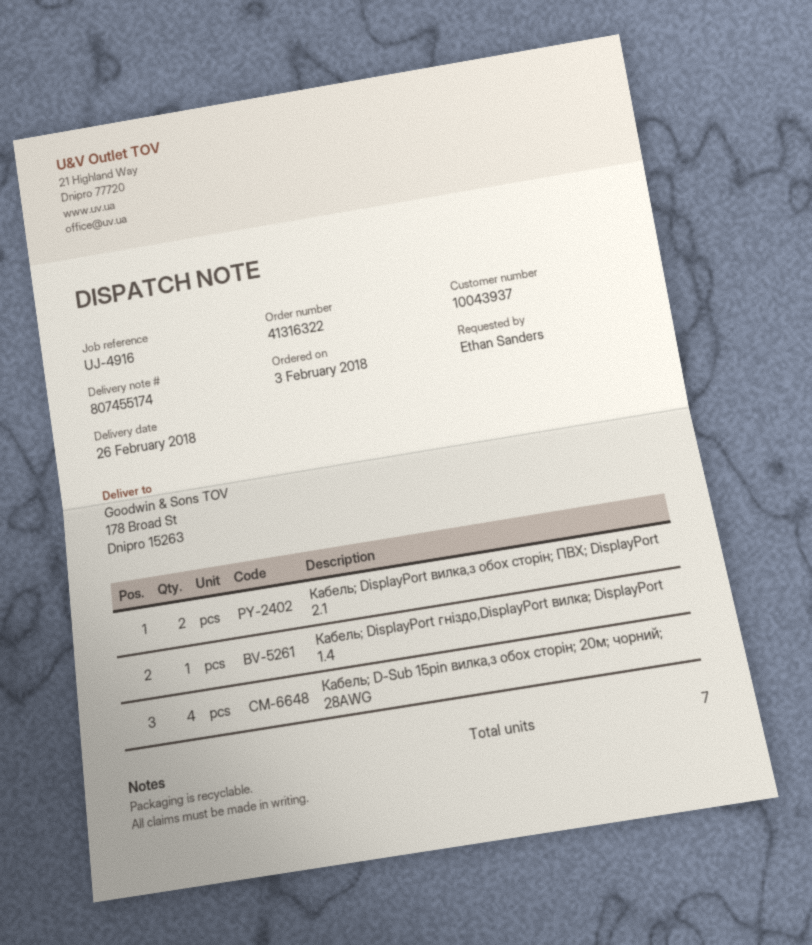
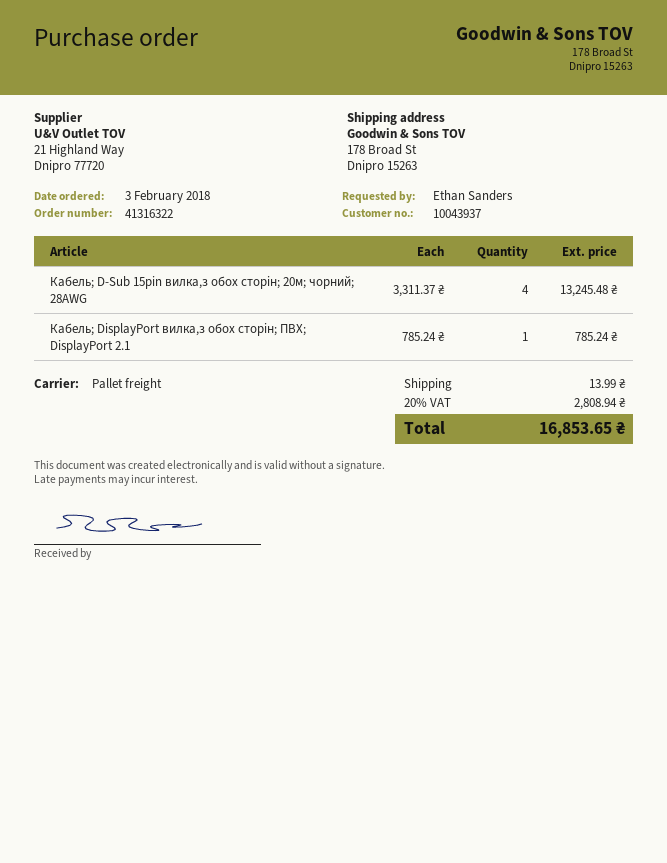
Кабель; DisplayPort вилка,з обох сторін; ПВХ; DisplayPort 2.1: 2 -> 1
Кабель; DisplayPort гніздо,DisplayPort вилка; DisplayPort 1.4: 1 -> none

